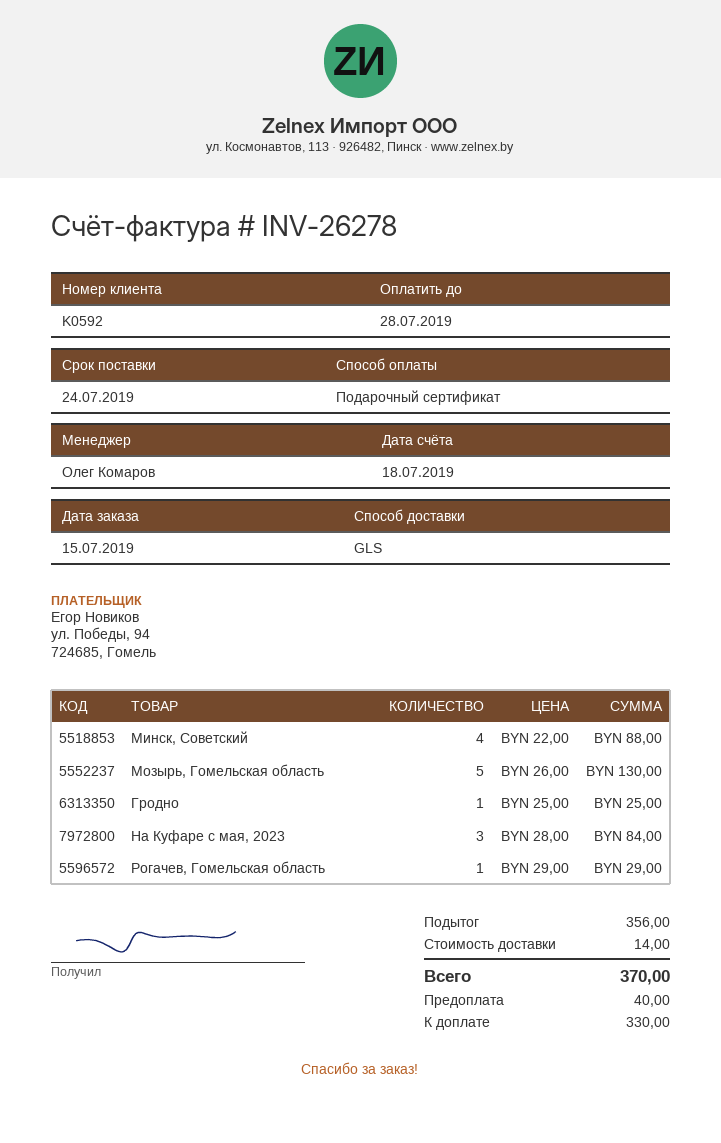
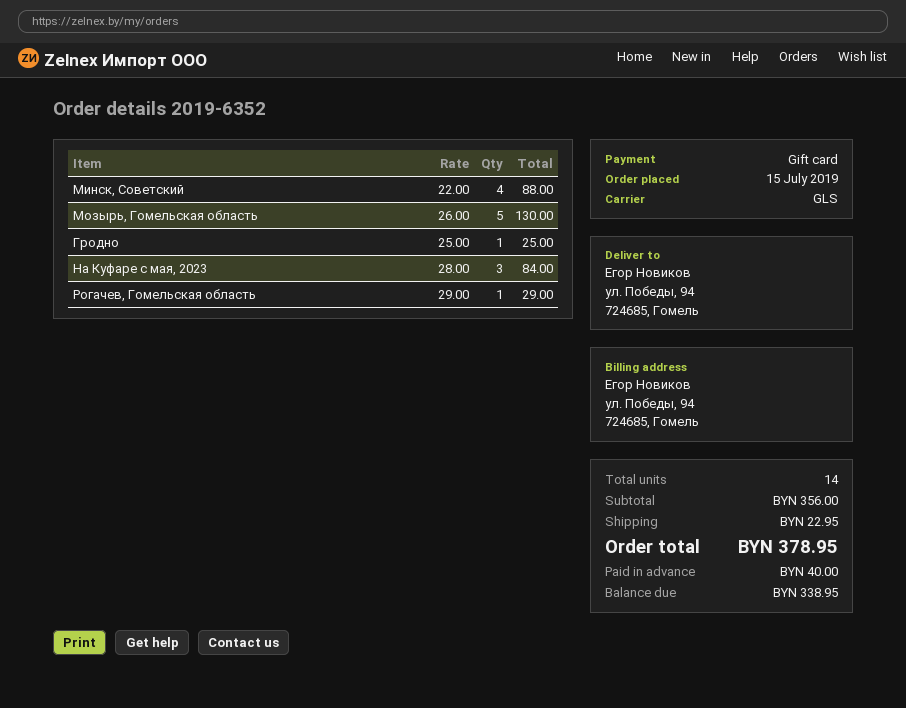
shipping: 14.00 -> 22.95
total: 370.00 -> 378.95
balance: 330.00 -> 338.95

